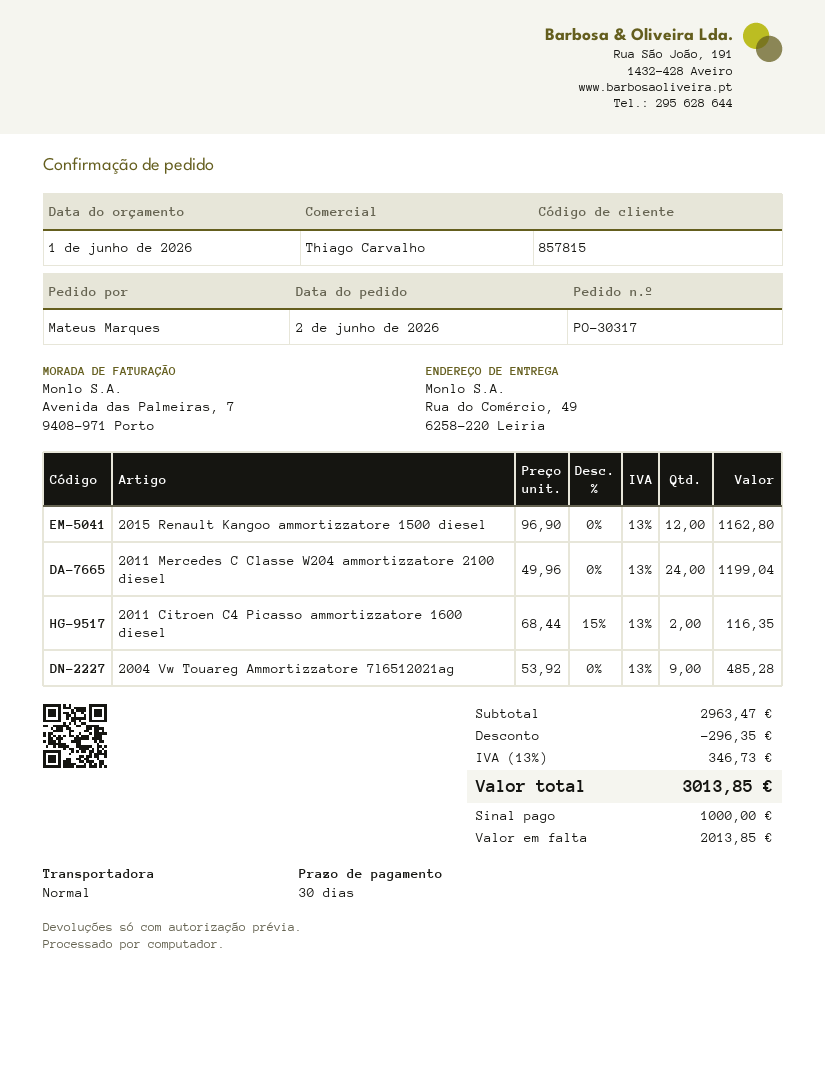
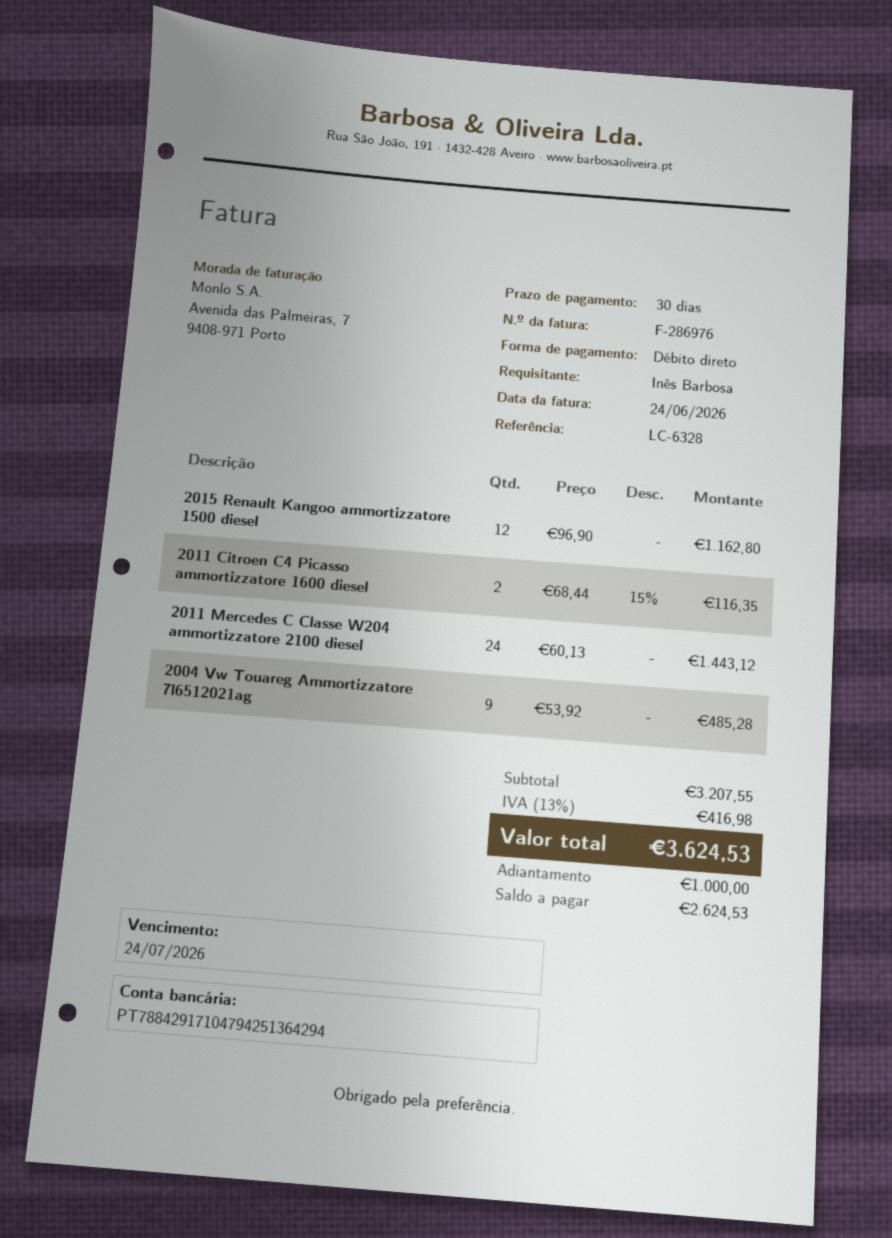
ordered by: Mateus Marques -> Inês Barbosa
2011 Mercedes C Classe W204 ammortizzatore 2100 diesel: 24 x 49.96 = 1199.04 -> 24 x 60.13 = 1443.12
subtotal: 2963.47 -> 3207.55
discount: 296.35 -> none
tax: 13% = 346.73 -> 13% = 416.98
total: 3013.85 -> 3624.53
balance: 2013.85 -> 2624.53

